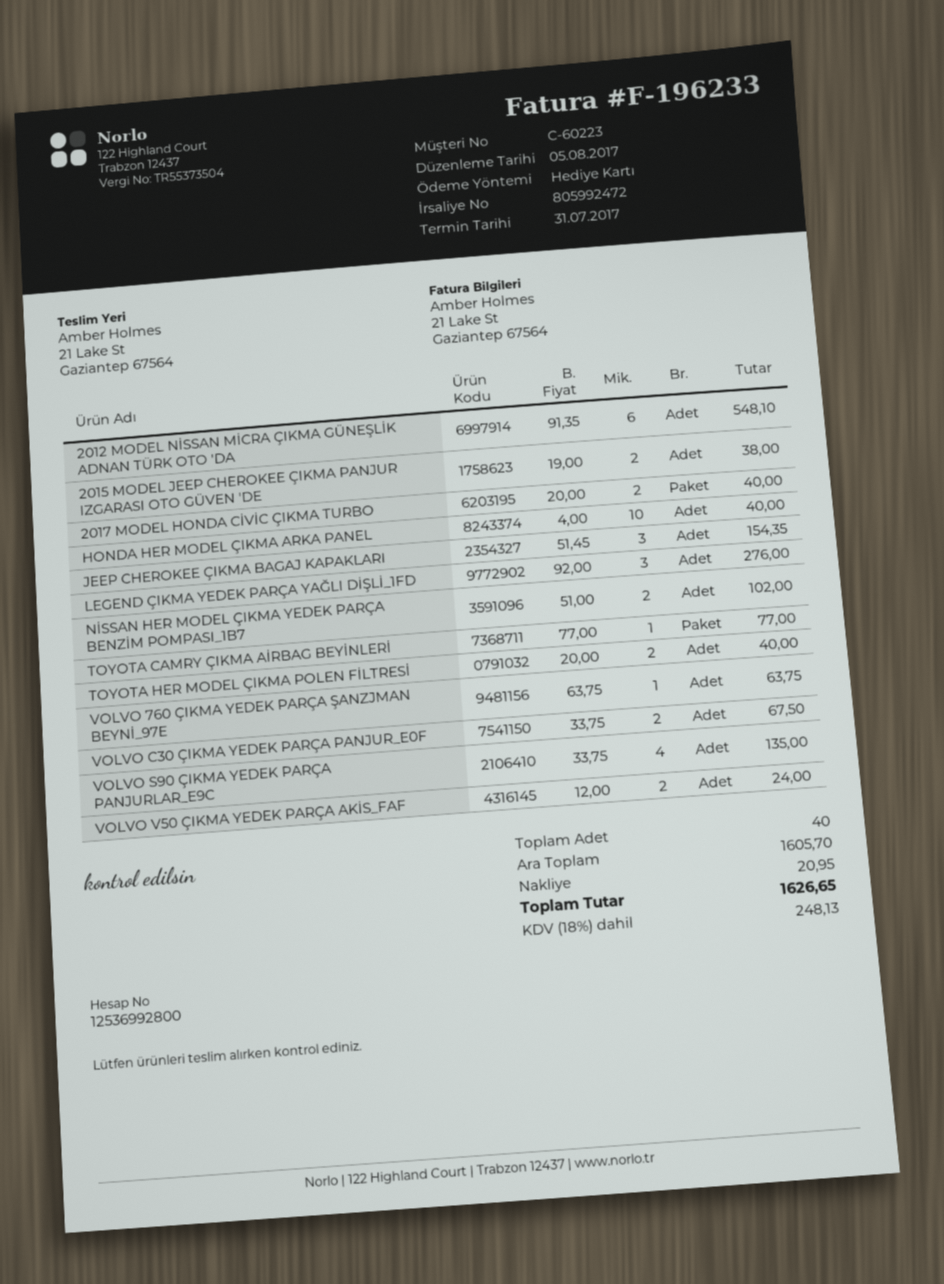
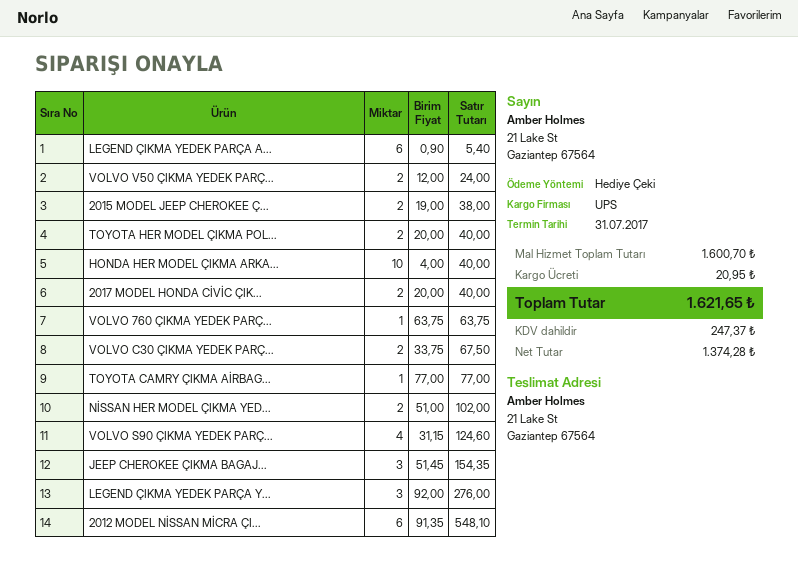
VOLVO S90 ÇIKMA YEDEK PARÇA PANJURLAR_E9C: 4 x 33.75 = 135.00 -> 4 x 31.15 = 124.60
LEGEND ÇIKMA YEDEK PARÇA A...: none -> 6 x 0.90 = 5.40
subtotal: 1605.70 -> 1600.70
tax: 248.13 -> 247.37
total: 1626.65 -> 1621.65

